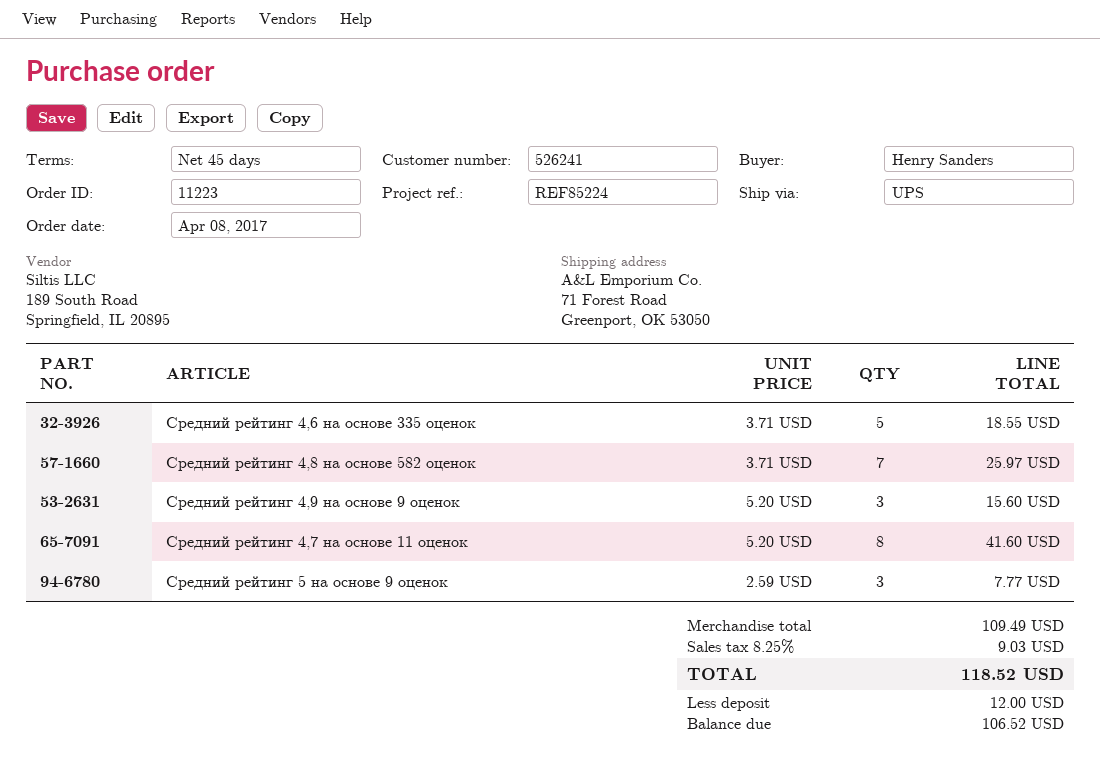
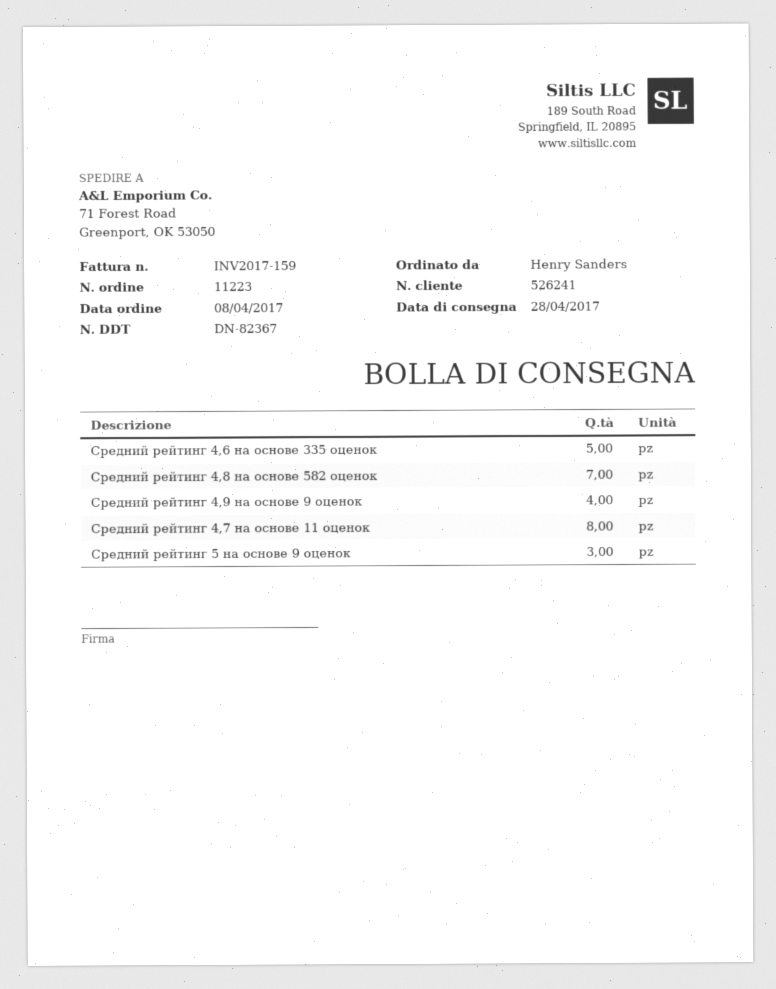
Средний рейтинг 4,9 на основе 9 оценок: 3 -> 4

